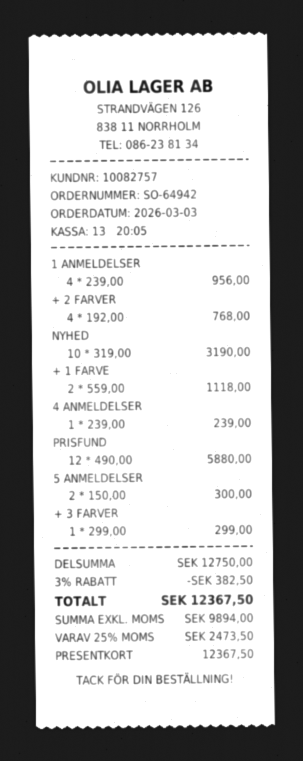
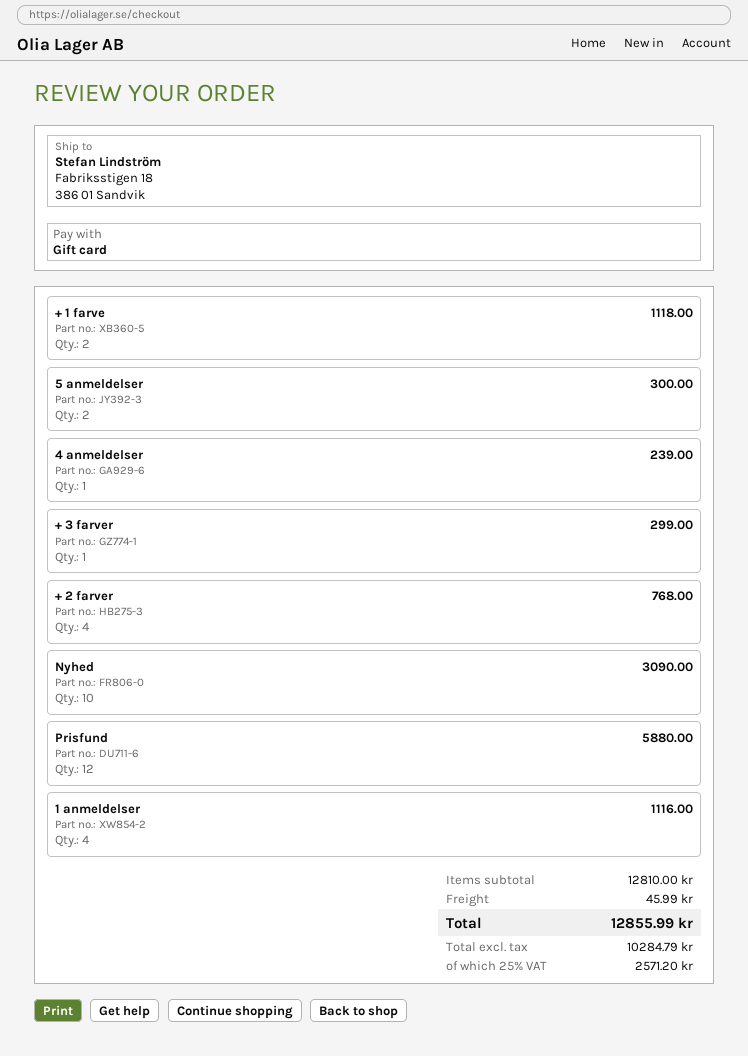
1 ANMELDELSER: 4 for 956.00 -> 4 for 1116.00
NYHED: 10 for 3190.00 -> 10 for 3090.00
subtotal: 12750.00 -> 12810.00
discount: 3% = 382.50 -> none
shipping: none -> 45.99
net: 9894.00 -> 10284.79
tax: 25% = 2473.50 -> 25% = 2571.20
total: 12367.50 -> 12855.99

